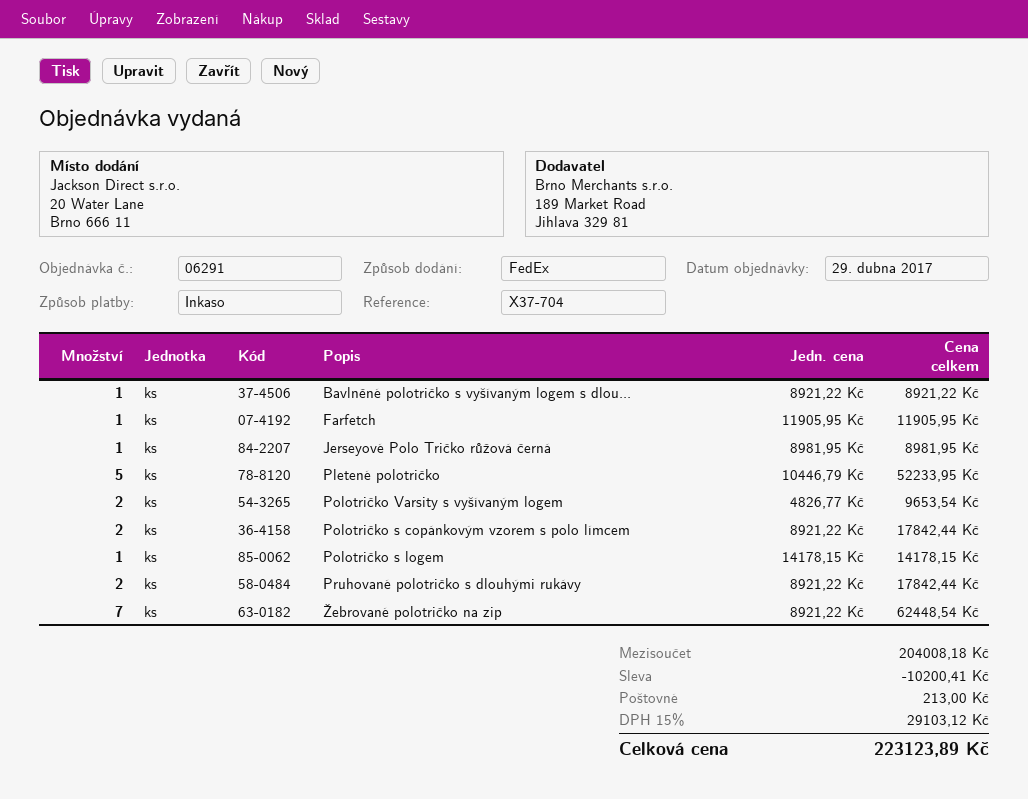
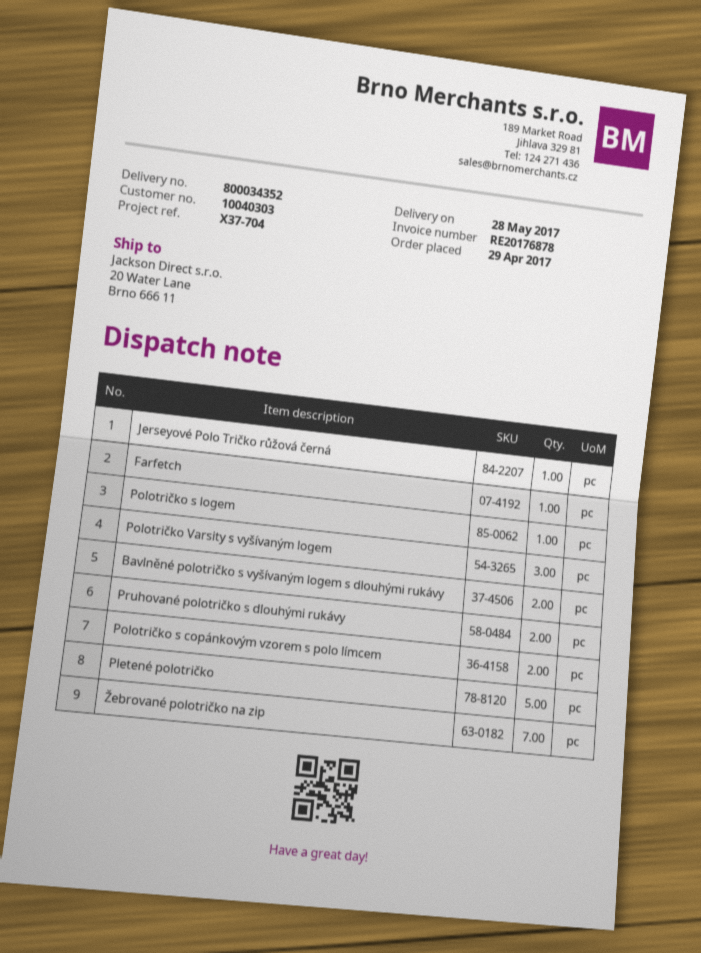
Bavlněné polotričko s vyšívaným logem s dlou...: 1 -> 2
Polotričko Varsity s vyšívaným logem: 2 -> 3

